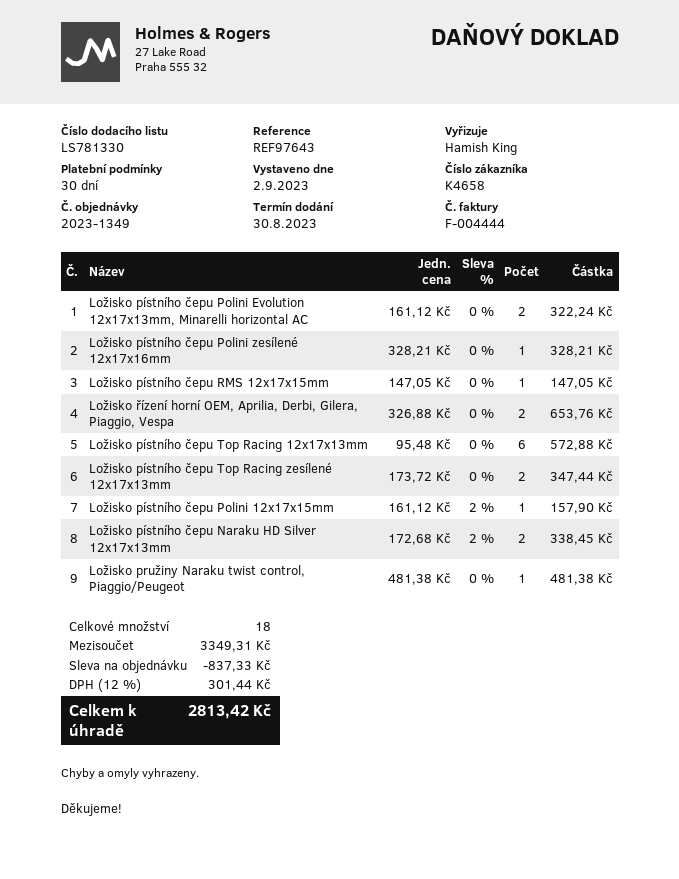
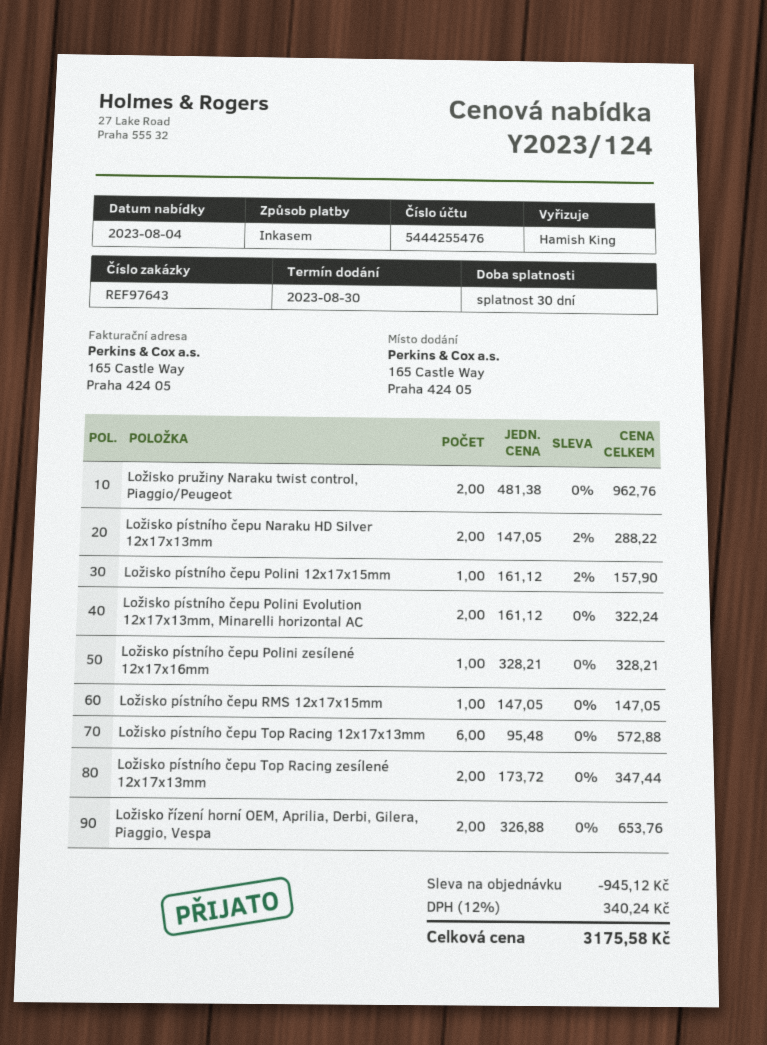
Ložisko pístního čepu Naraku HD Silver 12x17x13mm: 2 x 172.68 - 2% = 338.45 -> 2 x 147.05 - 2% = 288.22
Ložisko pružiny Naraku twist control, Piaggio/Peugeot: 1 x 481.38 = 481.38 -> 2 x 481.38 = 962.76
discount: 837.33 -> 945.12
tax: 12% = 301.44 -> 12% = 340.24
total: 2813.42 -> 3175.58

